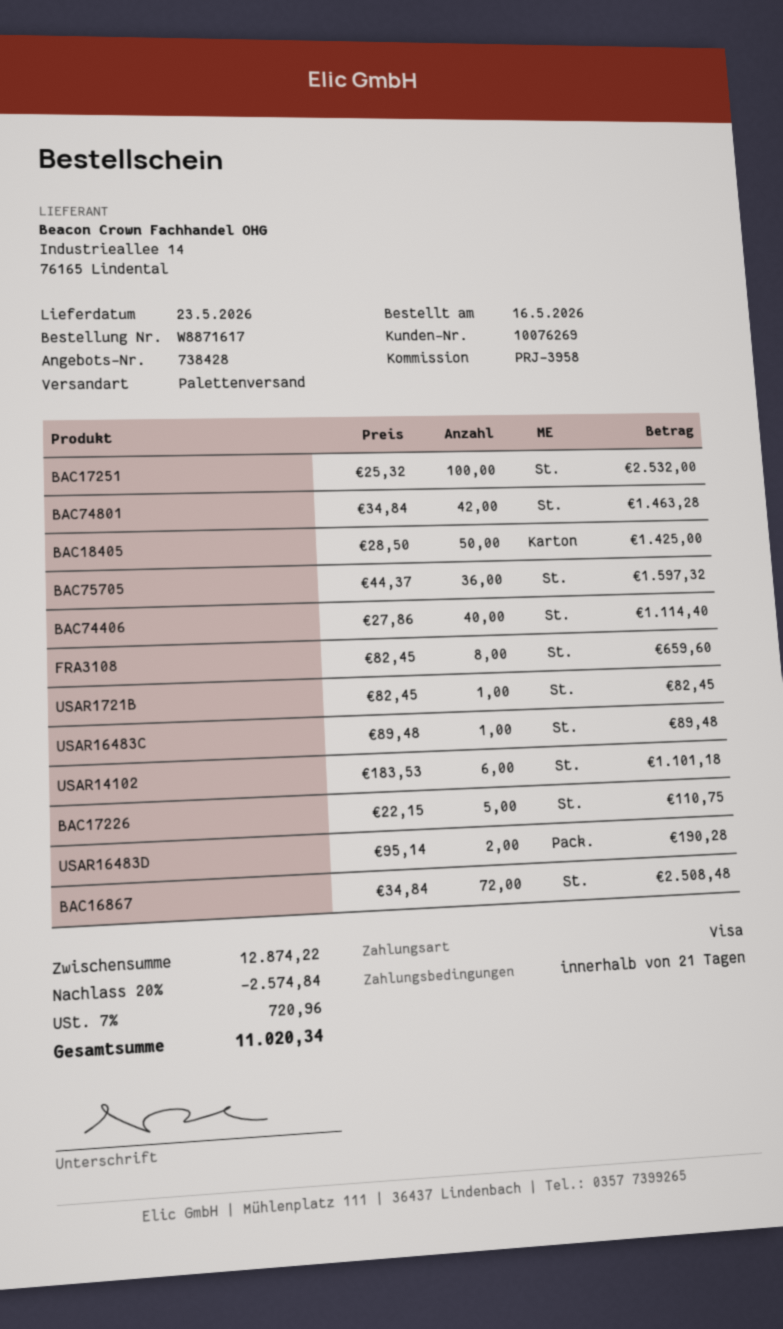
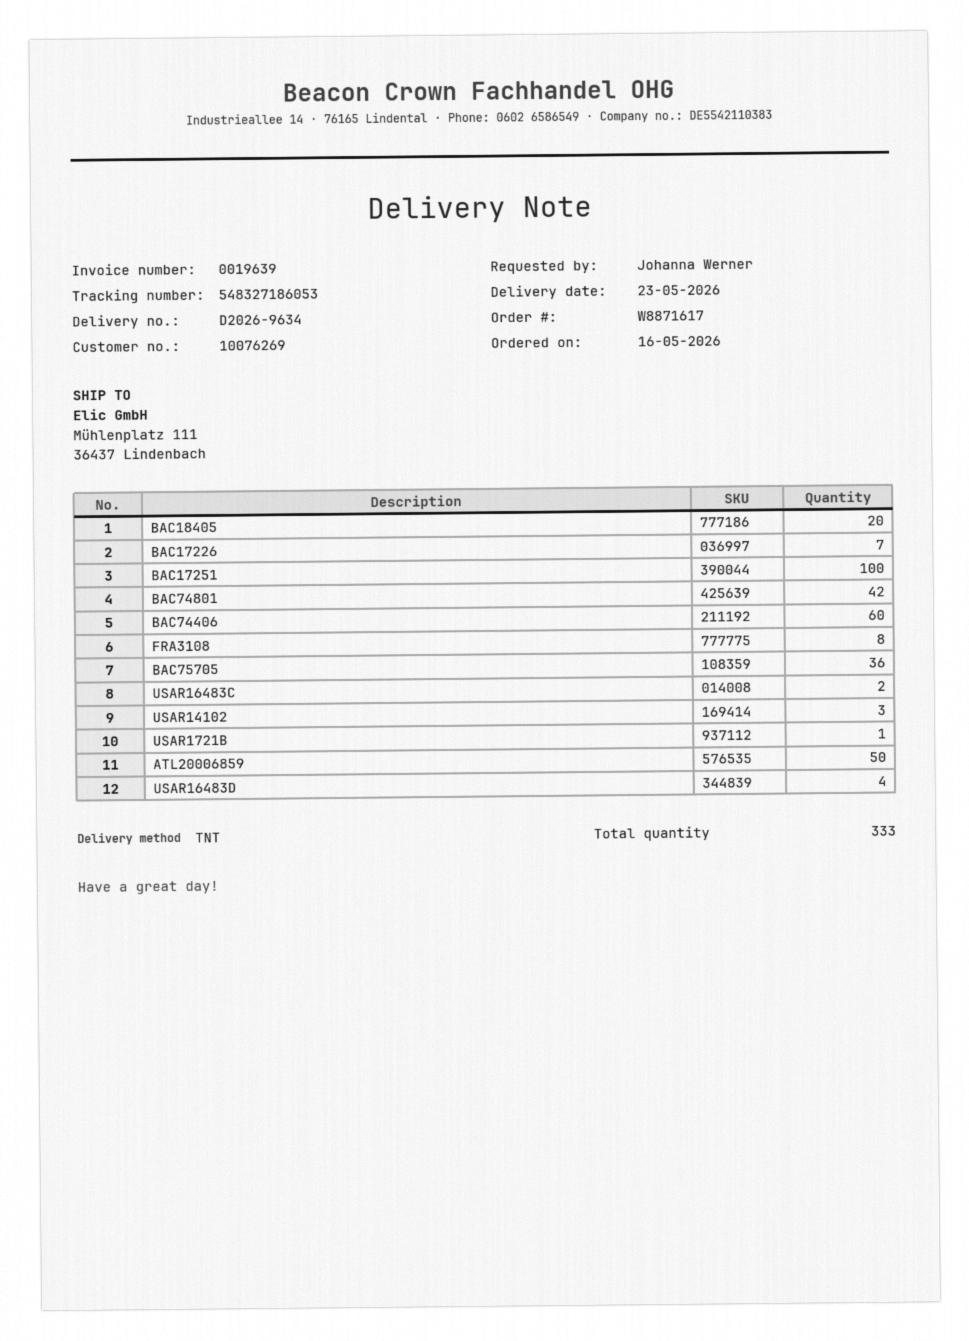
shipping method: pallet freight -> TNT
BAC18405: 50 -> 20
BAC74406: 40 -> 60
USAR16483C: 1 -> 2
USAR14102: 6 -> 3
BAC17226: 5 -> 7
USAR16483D: 2 -> 4
BAC16867: 72 -> none
ATL20006859: none -> 50

